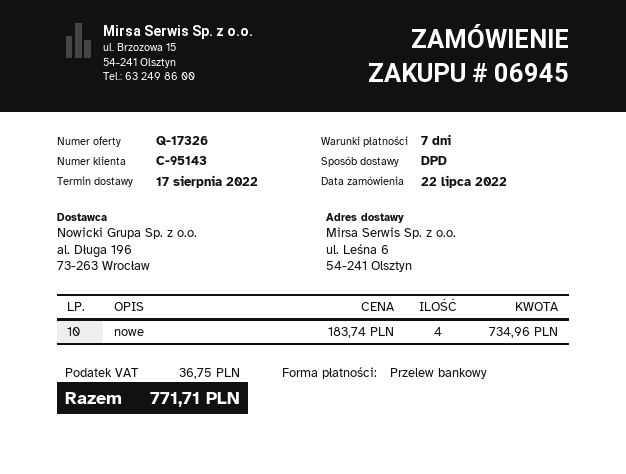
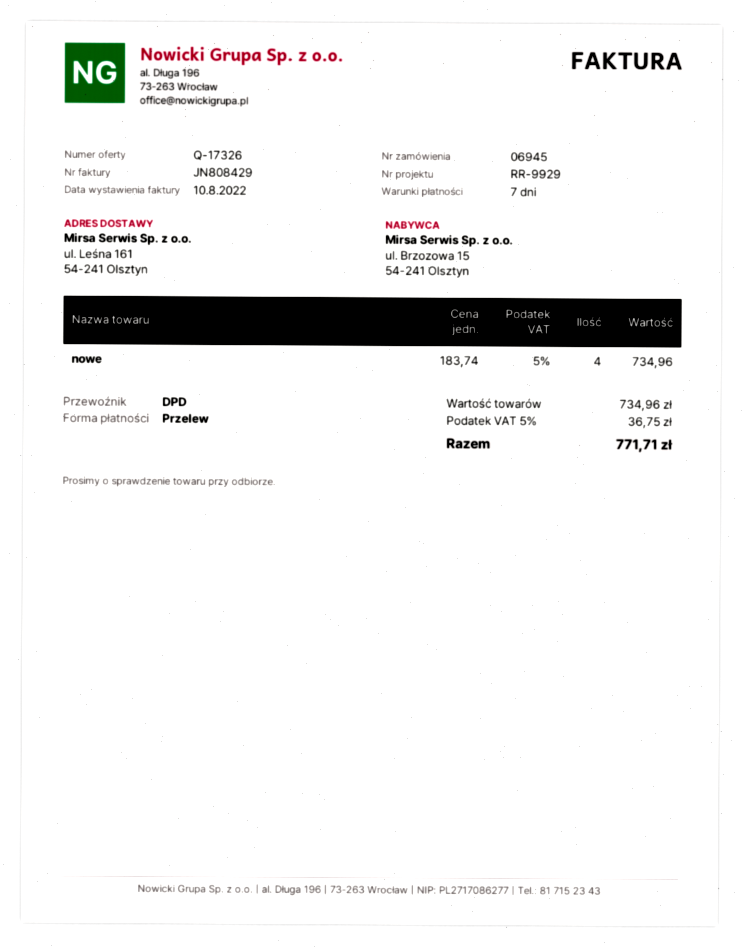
ship to: ul. Leśna 6, 54-241 Olsztyn -> ul. Leśna 161, 54-241 Olsztyn

